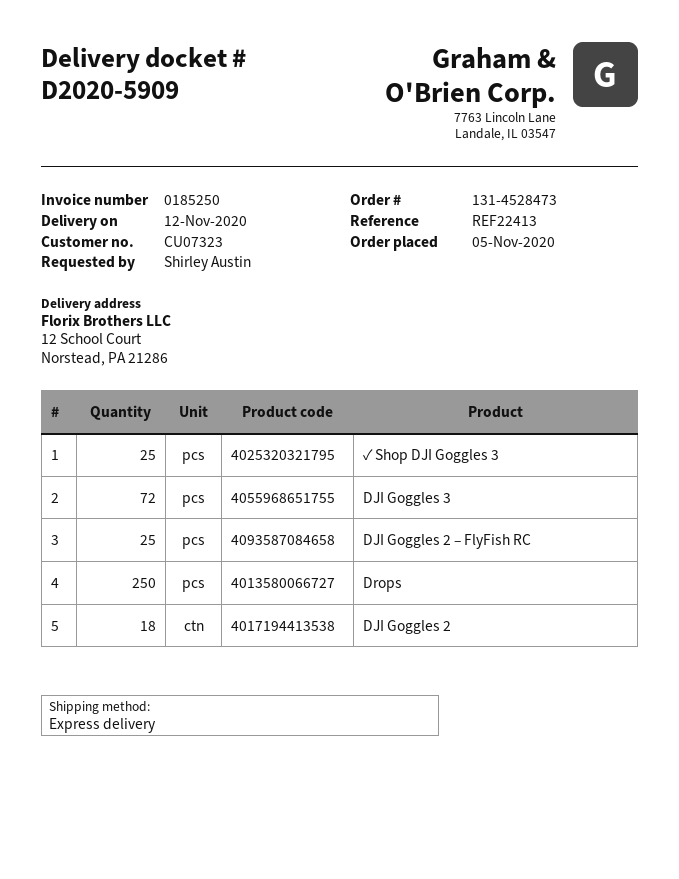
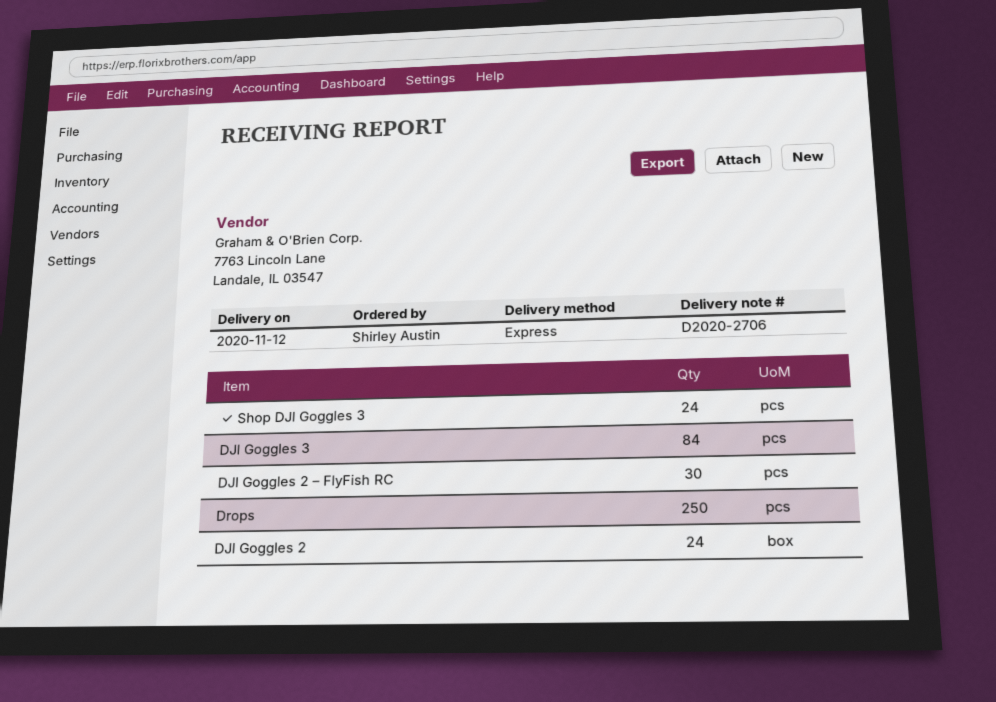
delivery note number: D2020-5909 -> D2020-2706
✓ Shop DJI Goggles 3: 25 -> 24
DJI Goggles 3: 72 -> 84
DJI Goggles 2 – FlyFish RC: 25 -> 30
DJI Goggles 2: 18 -> 24

